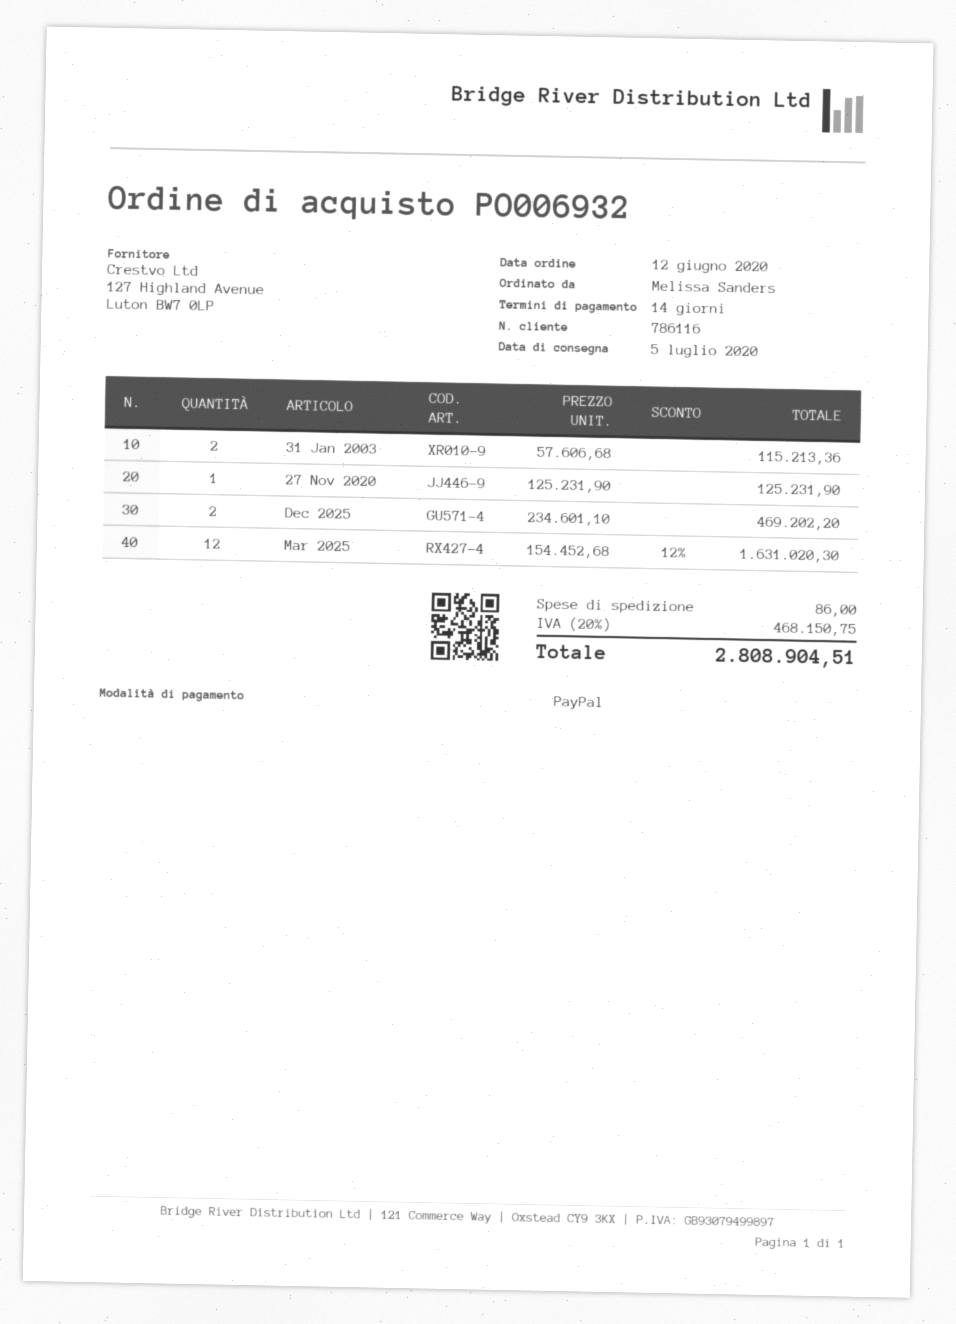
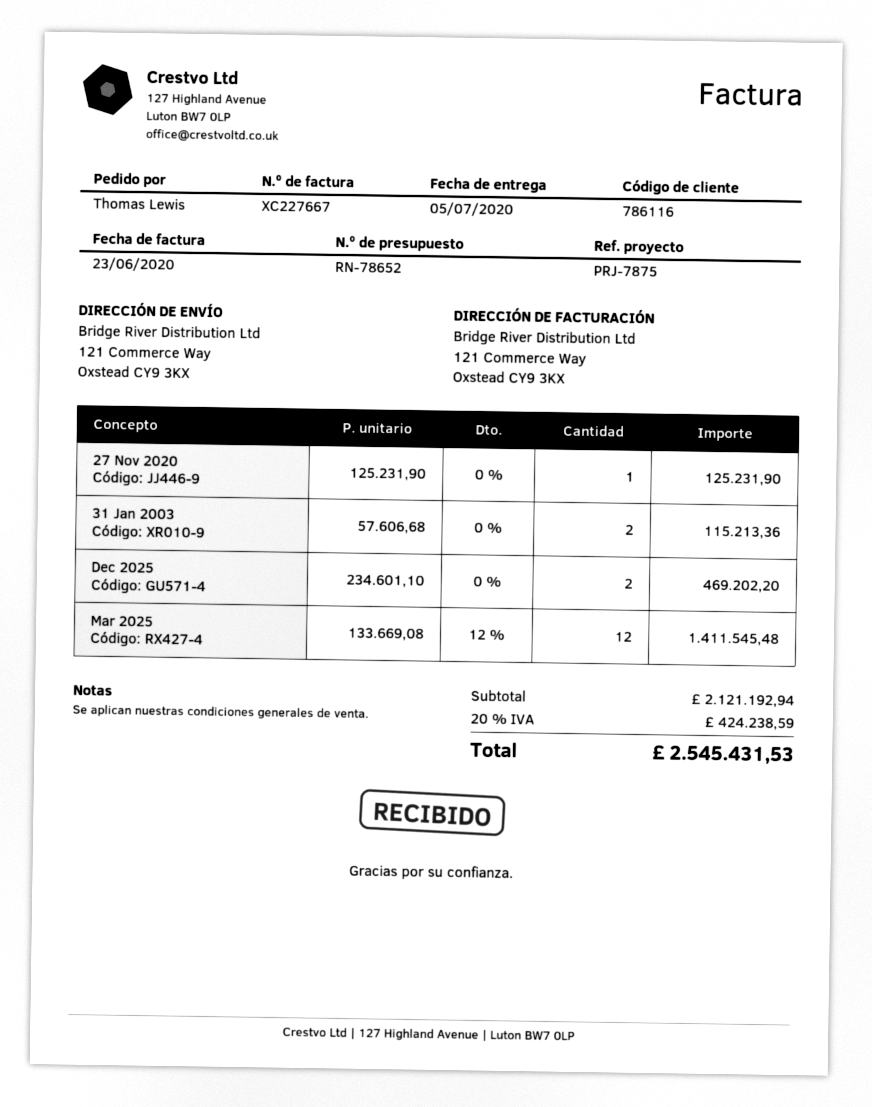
ordered by: Melissa Sanders -> Thomas Lewis
Mar 2025: 12 x 154452.68 - 12% = 1631020.30 -> 12 x 133669.08 - 12% = 1411545.48
shipping: 86.00 -> none
tax: 20% = 468150.75 -> 20% = 424238.59
total: 2808904.51 -> 2545431.53

